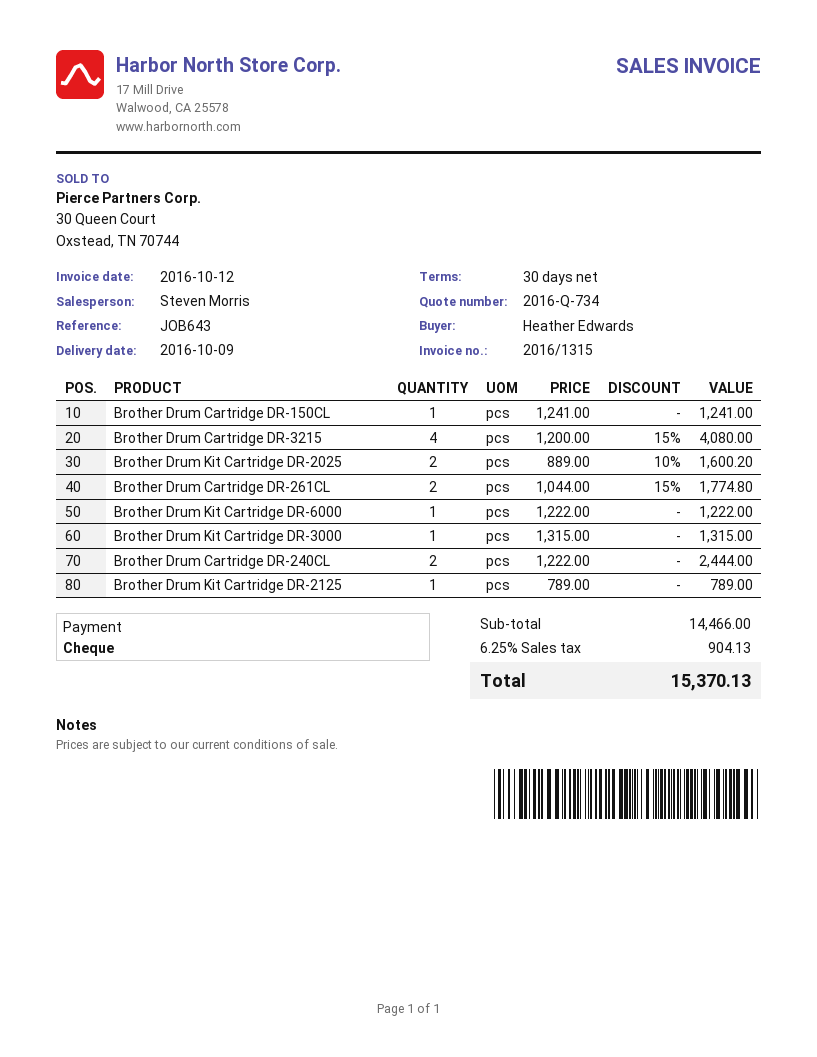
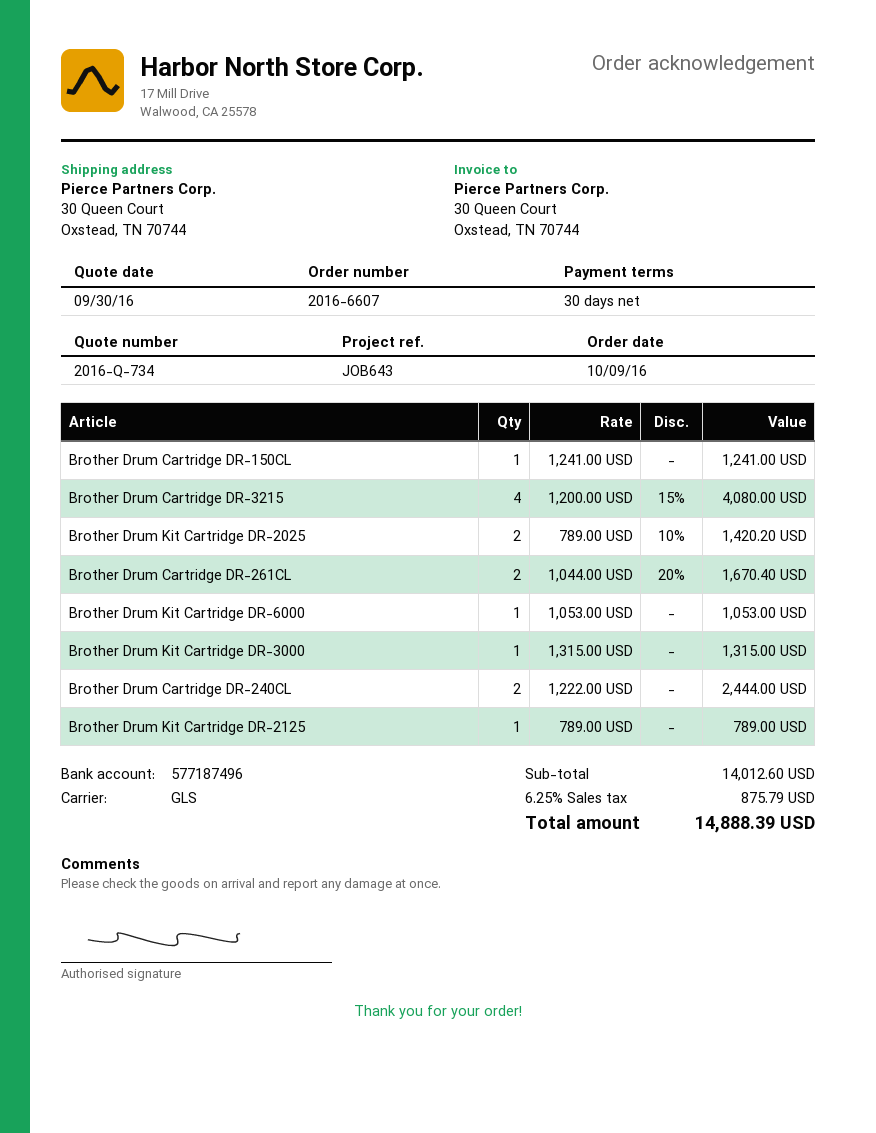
Brother Drum Kit Cartridge DR-2025: 2 x 889.00 - 10% = 1600.20 -> 2 x 789.00 - 10% = 1420.20
Brother Drum Cartridge DR-261CL: 2 x 1044.00 - 15% = 1774.80 -> 2 x 1044.00 - 20% = 1670.40
Brother Drum Kit Cartridge DR-6000: 1 x 1222.00 = 1222.00 -> 1 x 1053.00 = 1053.00
subtotal: 14466.00 -> 14012.60
tax: 6.25% = 904.13 -> 6.25% = 875.79
total: 15370.13 -> 14888.39

